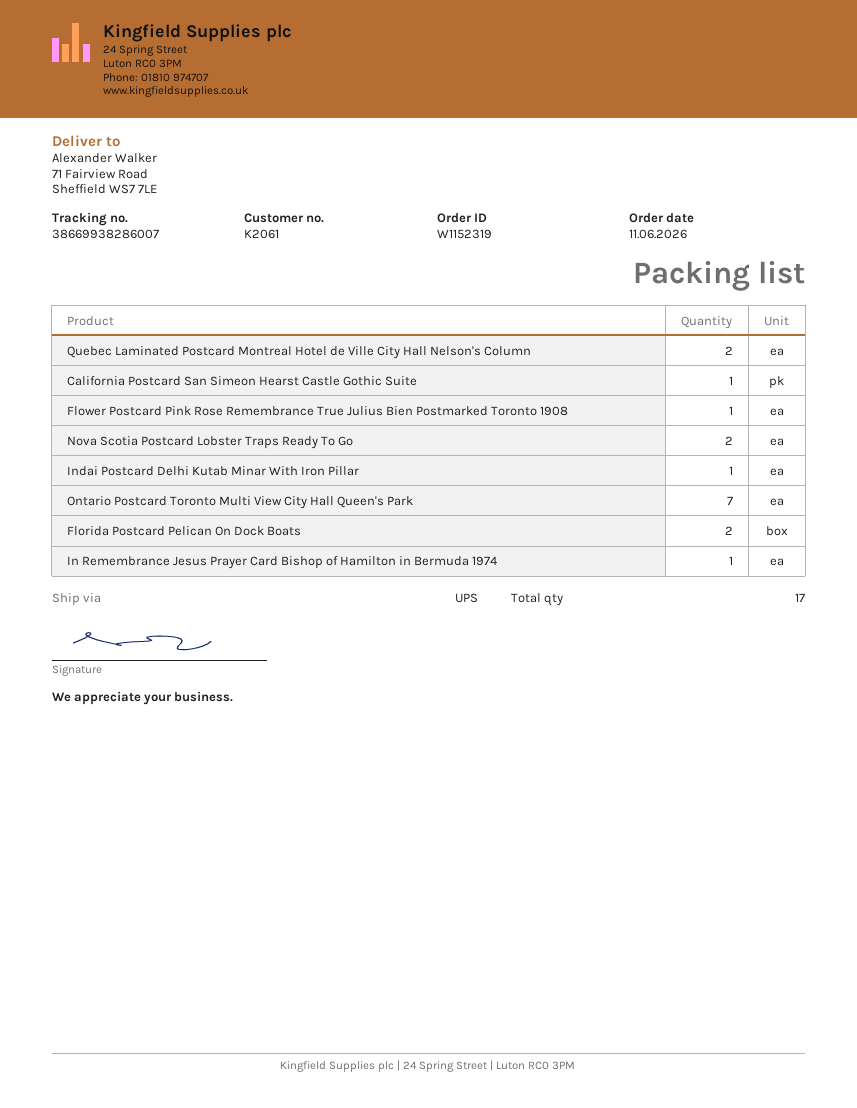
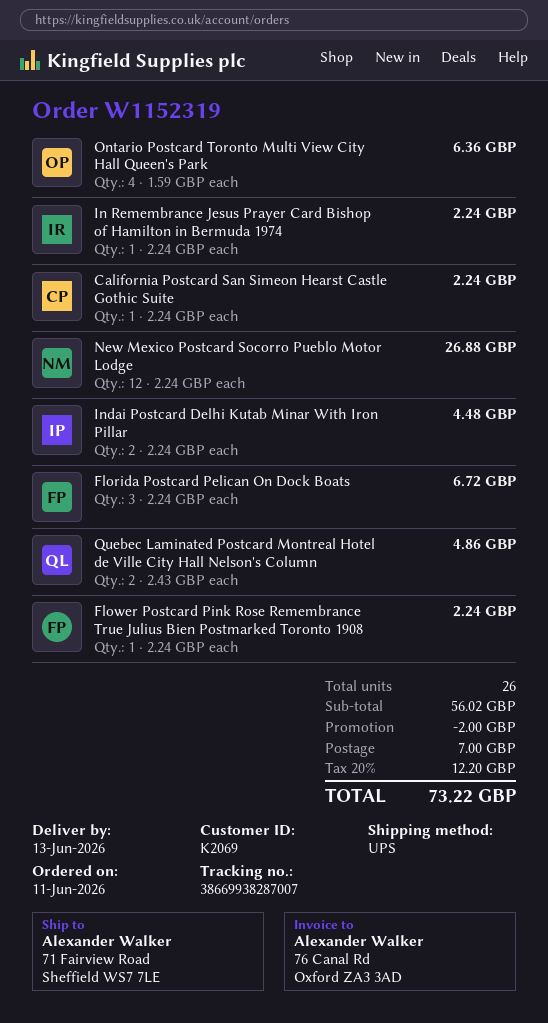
customer number: K2061 -> K2069
tracking number: 38669938286007 -> 38669938287007
Nova Scotia Postcard Lobster Traps Ready To Go: 2 -> none
Indai Postcard Delhi Kutab Minar With Iron Pillar: 1 -> 2
Ontario Postcard Toronto Multi View City Hall Queen's Park: 7 -> 4
Florida Postcard Pelican On Dock Boats: 2 -> 3
New Mexico Postcard Socorro Pueblo Motor Lodge: none -> 12
total quantity: 17 -> 26

